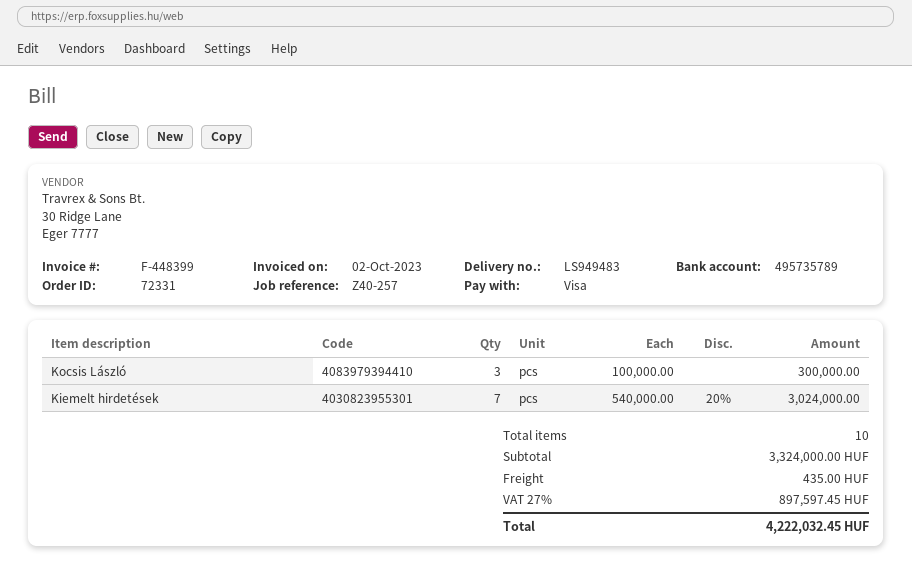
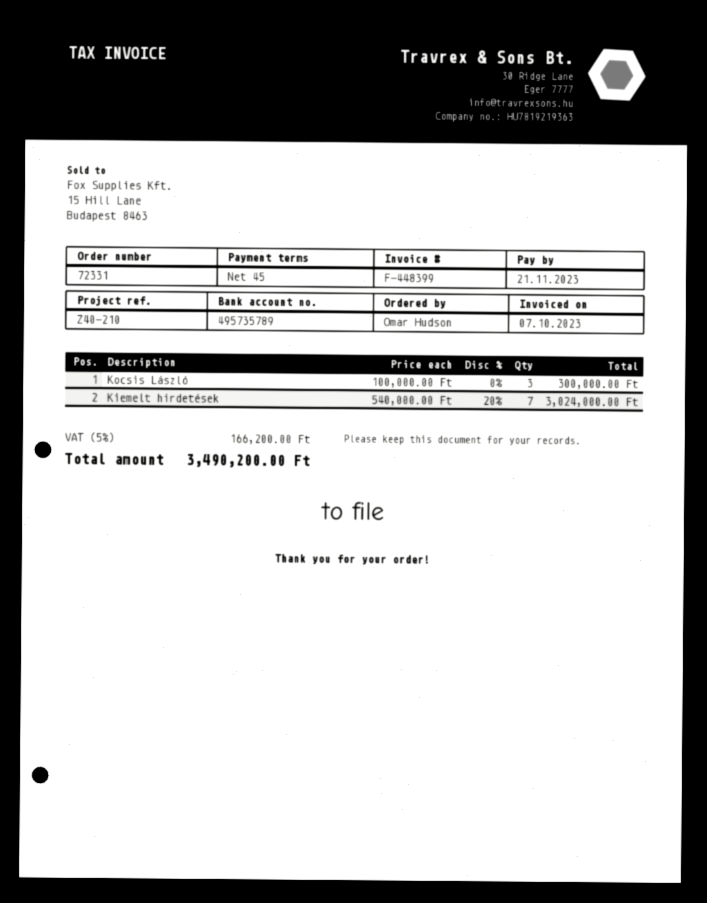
invoice date: 2023-10-02 -> 2023-10-07
reference: Z40-257 -> Z40-210
shipping: 435.00 -> none
tax: 27% = 897597.45 -> 5% = 166200.00
total: 4222032.45 -> 3490200.00

